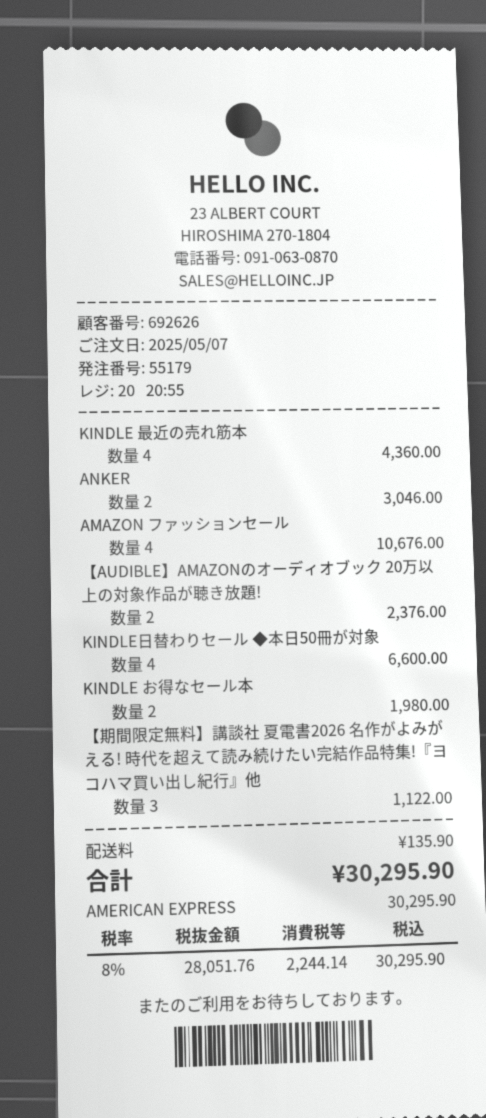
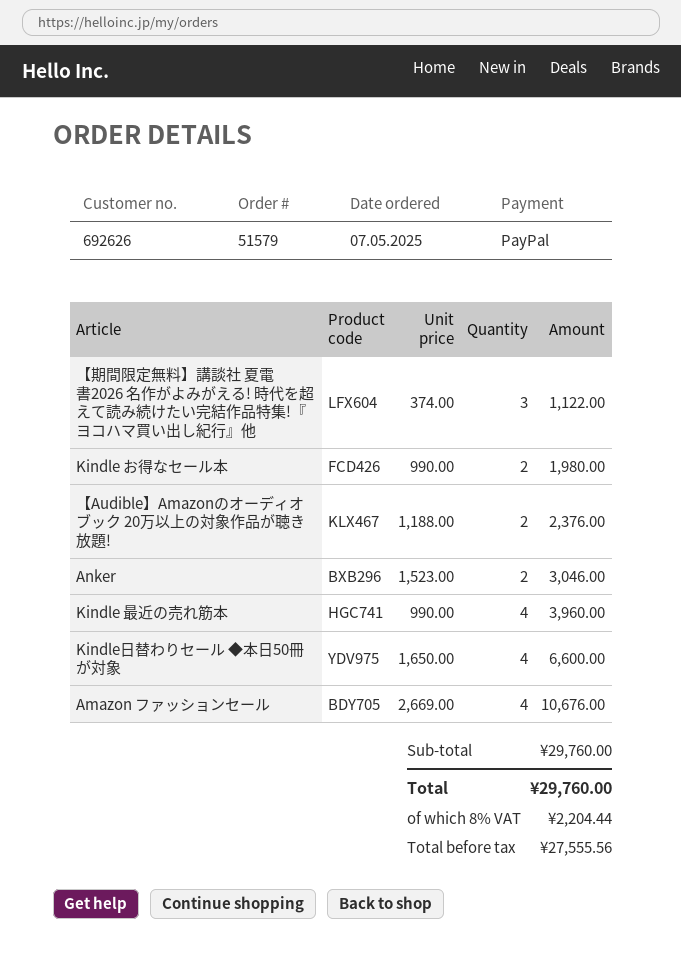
order number: 55179 -> 51579
payment method: American Express -> PayPal
KINDLE 最近の売れ筋本: 4 for 4360.00 -> 4 for 3960.00
shipping: 135.90 -> none
net: 28051.76 -> 27555.56
tax: 8% = 2244.14 -> 8% = 2204.44
total: 30295.90 -> 29760.00

